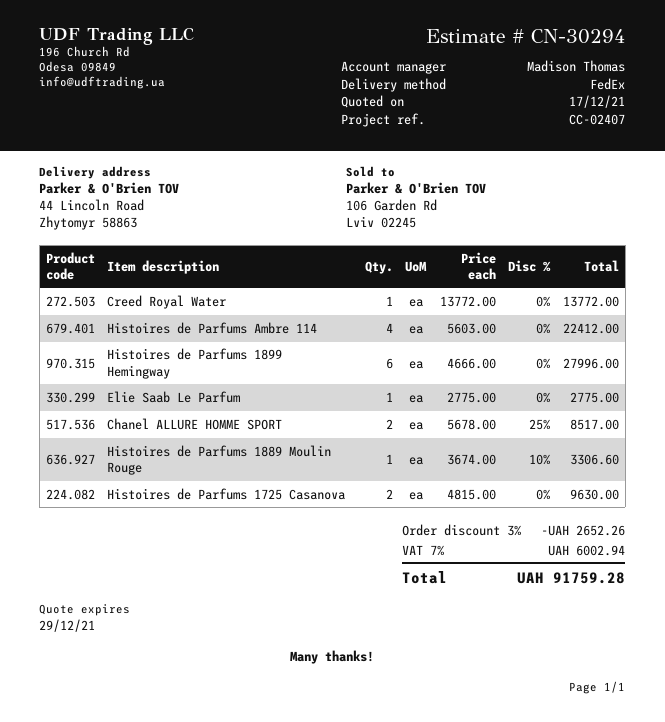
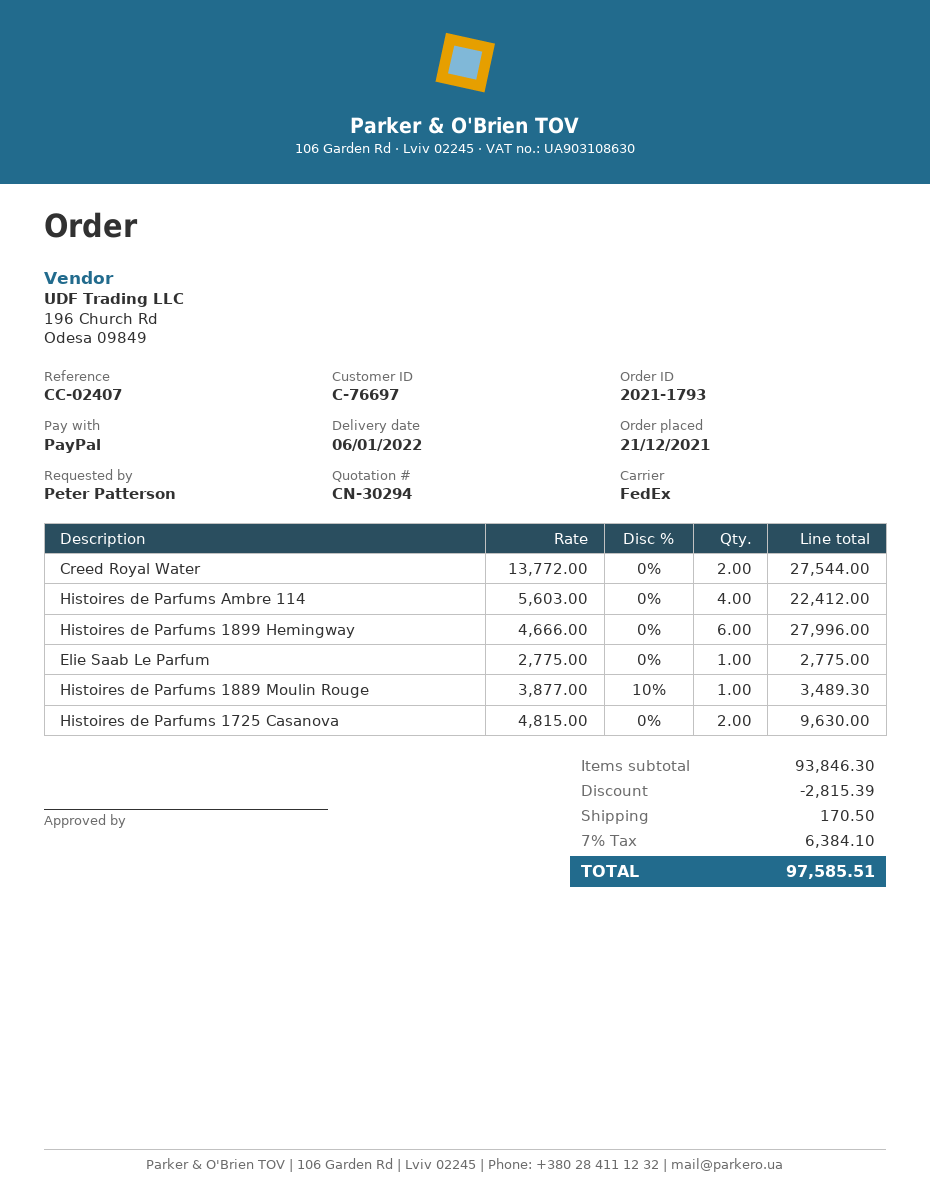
Creed Royal Water: 1 x 13772.00 = 13772.00 -> 2 x 13772.00 = 27544.00
Chanel ALLURE HOMME SPORT: 2 x 5678.00 - 25% = 8517.00 -> none
Histoires de Parfums 1889 Moulin Rouge: 1 x 3674.00 - 10% = 3306.60 -> 1 x 3877.00 - 10% = 3489.30
discount: 2652.26 -> 2815.39
shipping: none -> 170.50
tax: 7% = 6002.94 -> 7% = 6384.10
total: 91759.28 -> 97585.51

